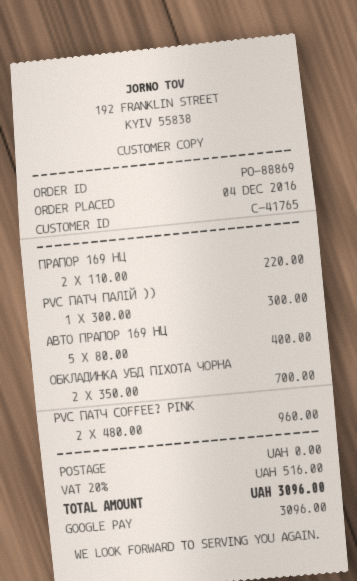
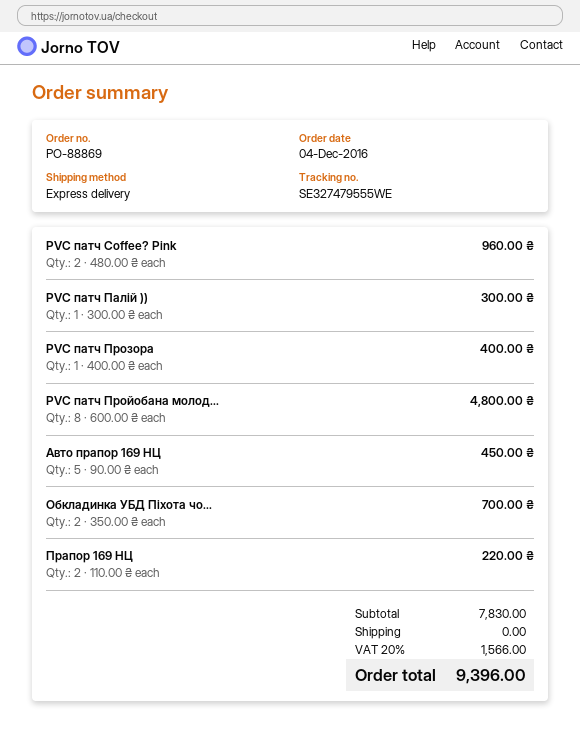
АВТО ПРАПОР 169 НЦ: 5 x 80.00 = 400.00 -> 5 x 90.00 = 450.00
PVC патч Прозора: none -> 1 x 400.00 = 400.00
PVC патч Пройобана молод...: none -> 8 x 600.00 = 4800.00
tax: 20% = 516.00 -> 20% = 1566.00
total: 3096.00 -> 9396.00

